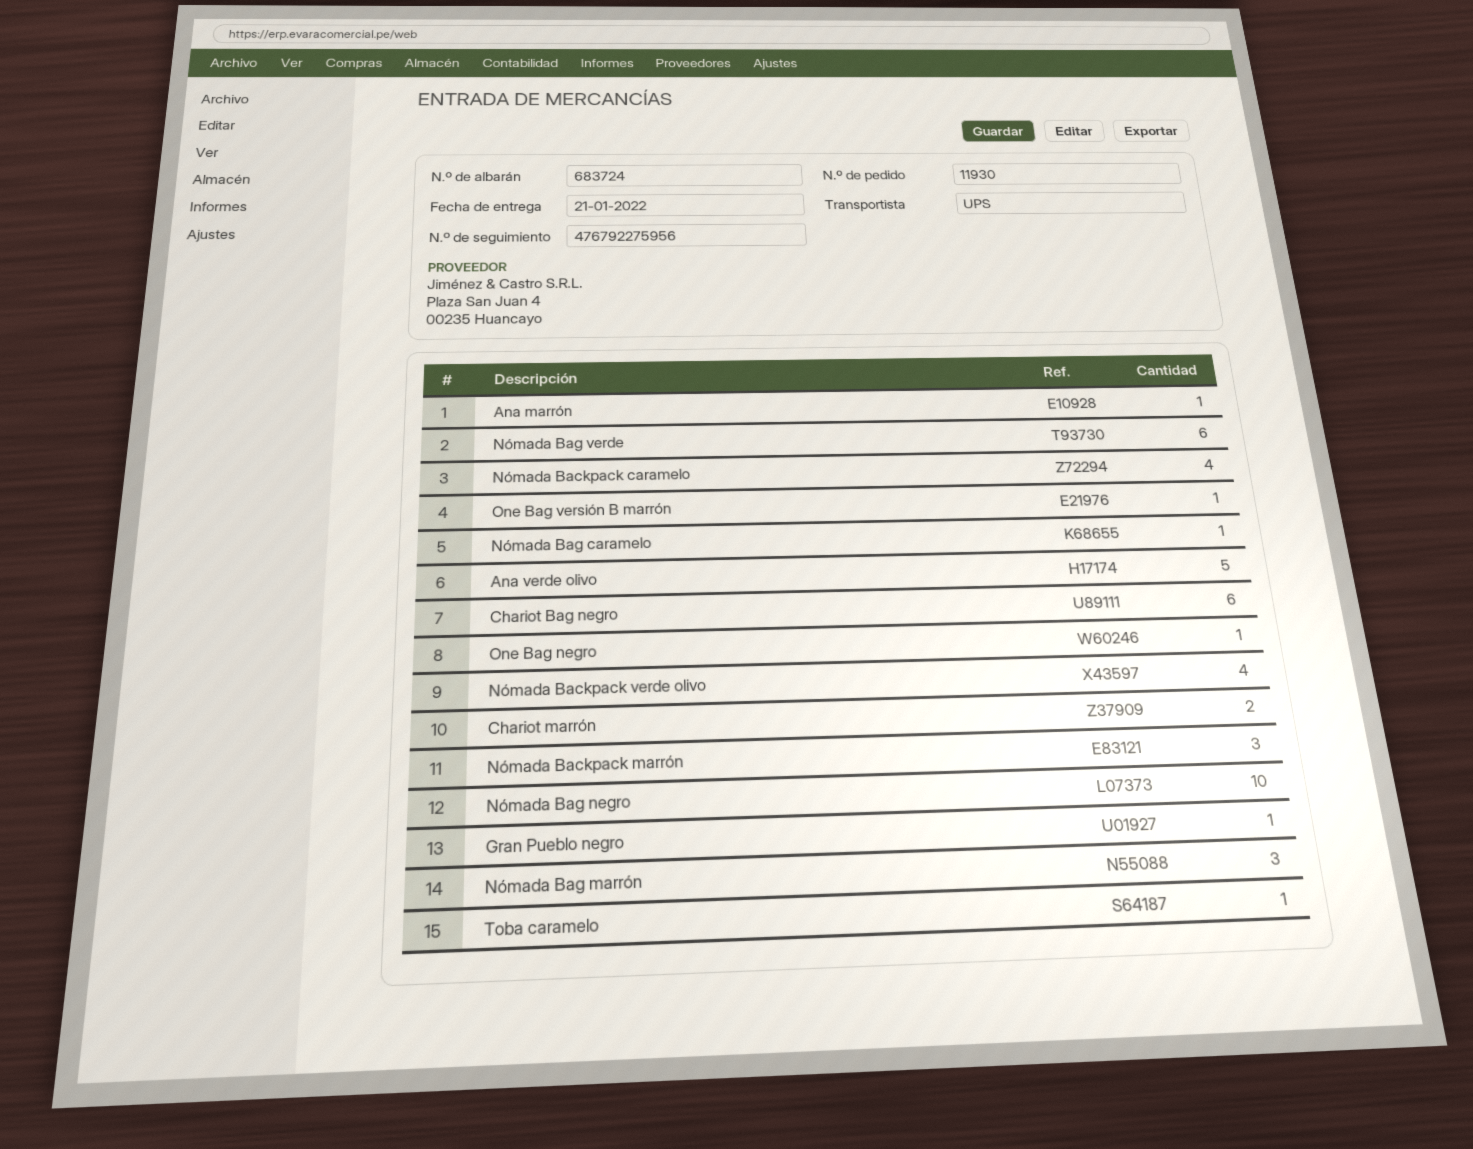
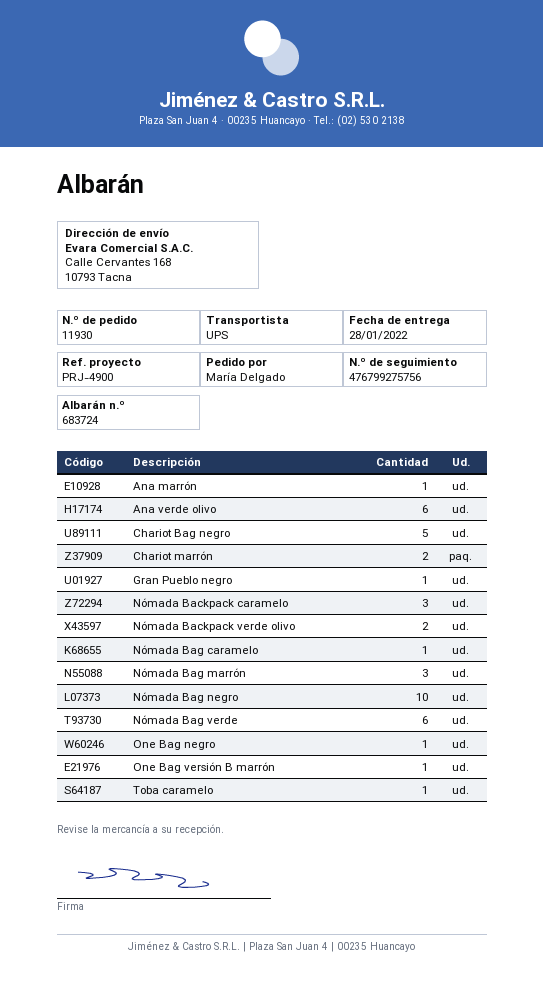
delivery date: 2022-01-21 -> 2022-01-28
tracking number: 476792275956 -> 476799275756
Nómada Backpack caramelo: 4 -> 3
Ana verde olivo: 5 -> 6
Chariot Bag negro: 6 -> 5
Nómada Backpack verde olivo: 4 -> 2
Nómada Backpack marrón: 3 -> none

